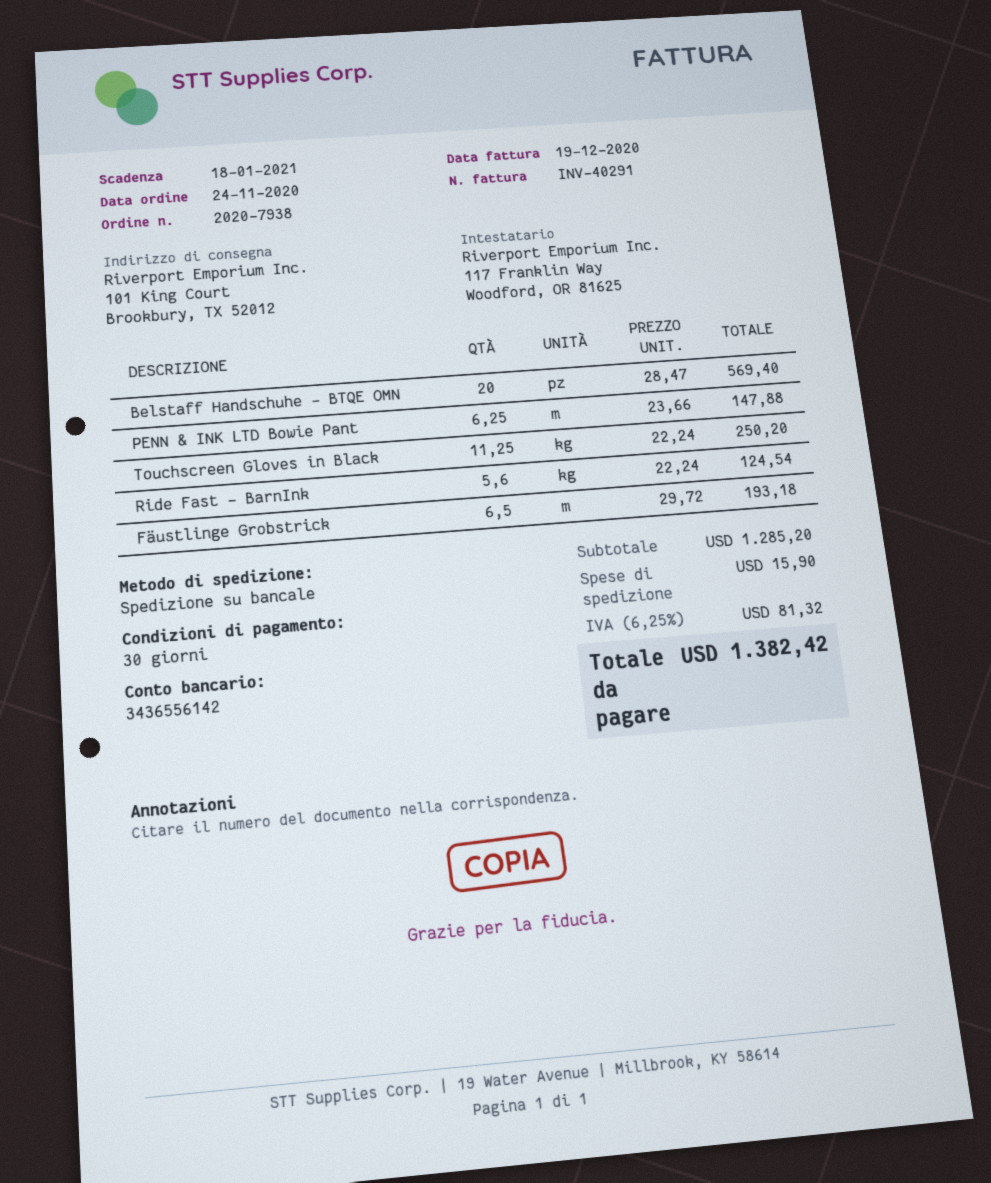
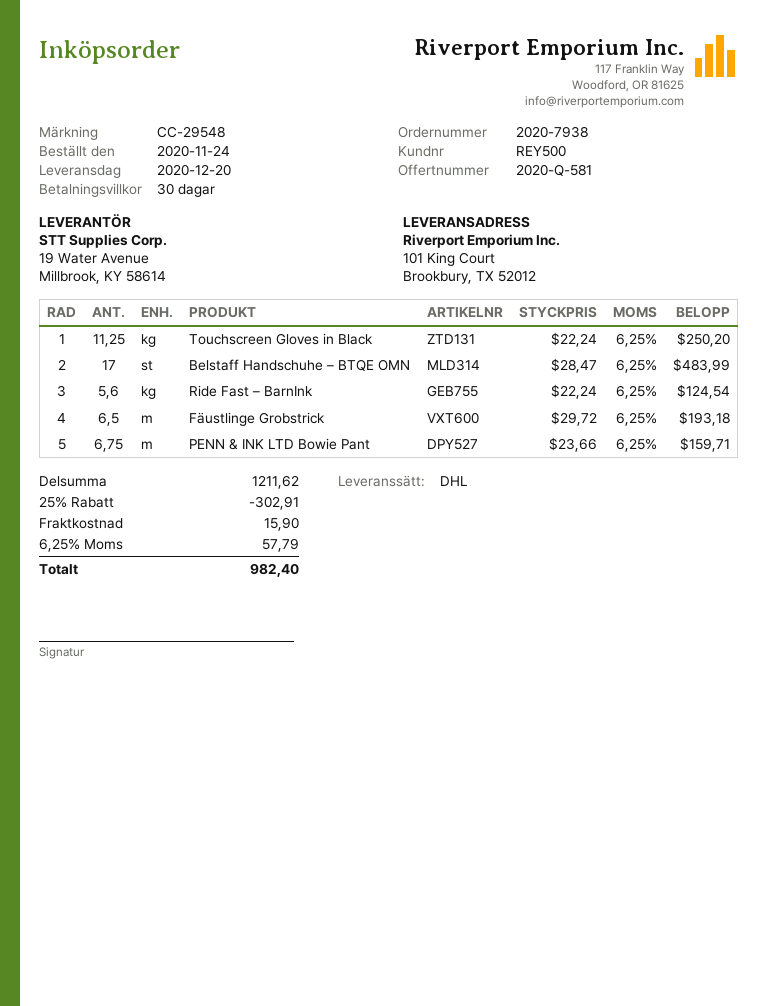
shipping method: pallet freight -> DHL
Belstaff Handschuhe – BTQE OMN: 20 x 28.47 = 569.40 -> 17 x 28.47 = 483.99
PENN & INK LTD Bowie Pant: 6.25 x 23.66 = 147.88 -> 6.75 x 23.66 = 159.71
subtotal: 1285.20 -> 1211.62
discount: none -> 25% = 302.91
tax: 6.25% = 81.32 -> 6.25% = 57.79
total: 1382.42 -> 982.40

